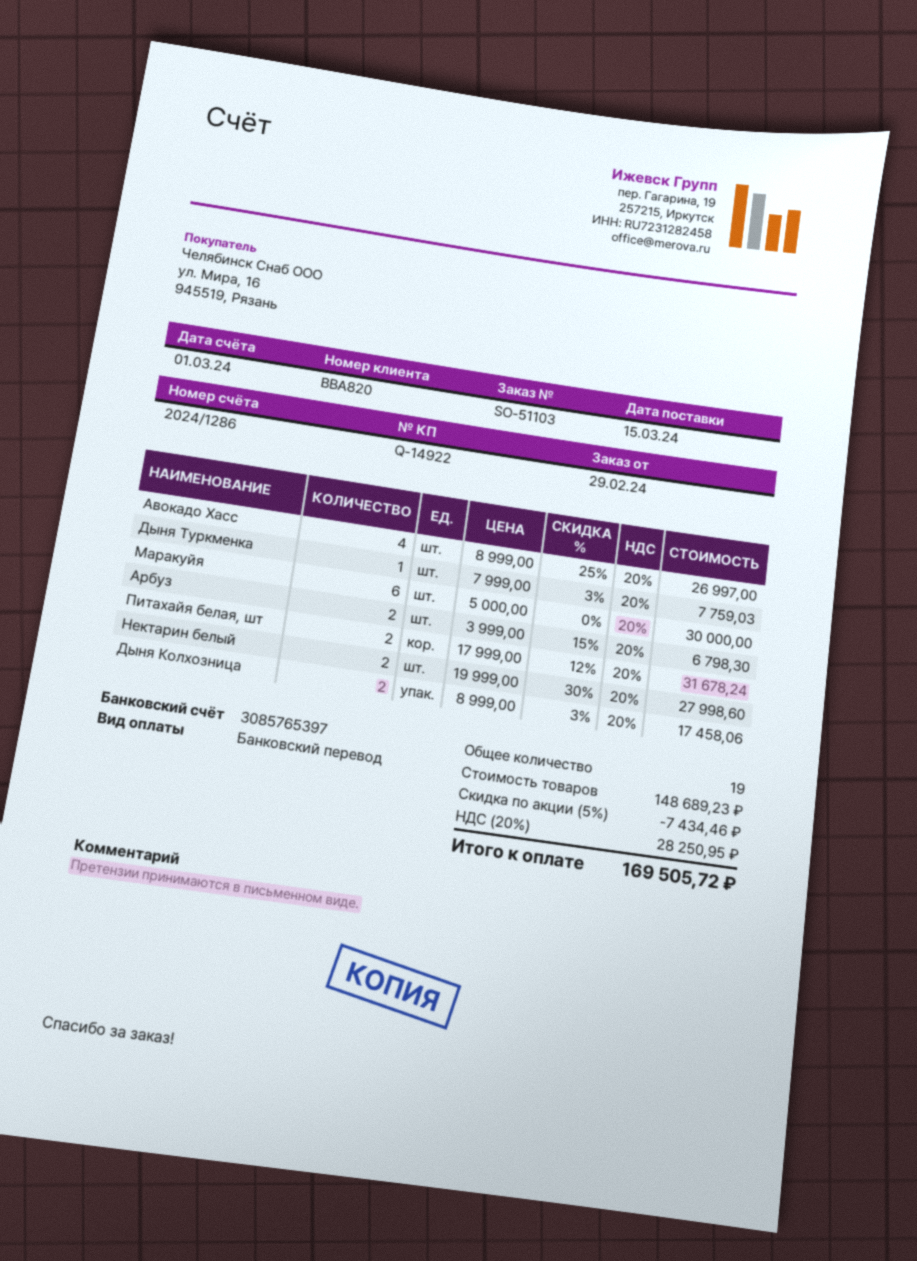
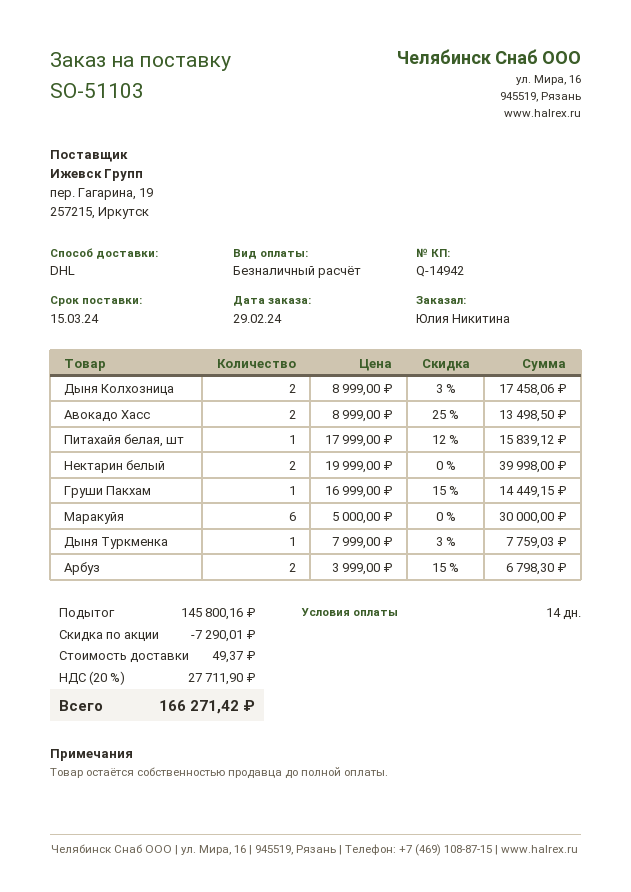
quote number: Q-14922 -> Q-14942
Авокадо Хасс: 4 x 8999.00 - 25% = 26997.00 -> 2 x 8999.00 - 25% = 13498.50
Питахайя белая, шт: 2 x 17999.00 - 12% = 31678.24 -> 1 x 17999.00 - 12% = 15839.12
Нектарин белый: 2 x 19999.00 - 30% = 27998.60 -> 2 x 19999.00 = 39998.00
Груши Пакхам: none -> 1 x 16999.00 - 15% = 14449.15
subtotal: 148689.23 -> 145800.16
discount: 7434.46 -> 7290.01
shipping: none -> 49.37
tax: 20% = 28250.95 -> 20% = 27711.90
total: 169505.72 -> 166271.42

